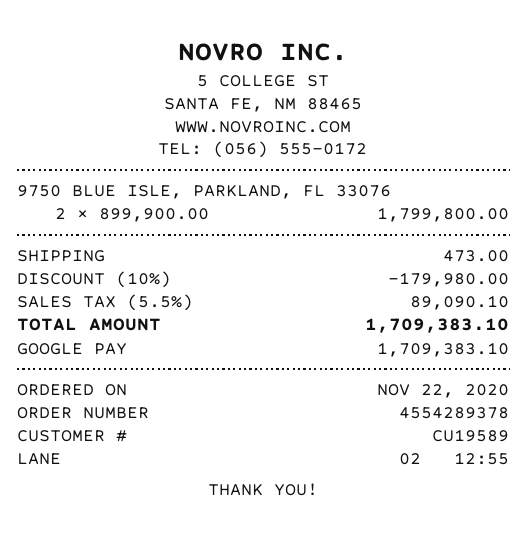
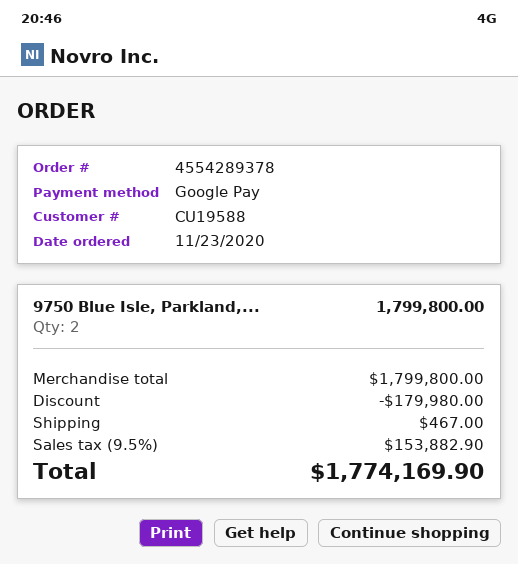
order date: 2020-11-22 -> 2020-11-23
customer number: CU19589 -> CU19588
shipping: 473.00 -> 467.00
tax: 5.5% = 89090.10 -> 9.5% = 153882.90
total: 1709383.10 -> 1774169.90

